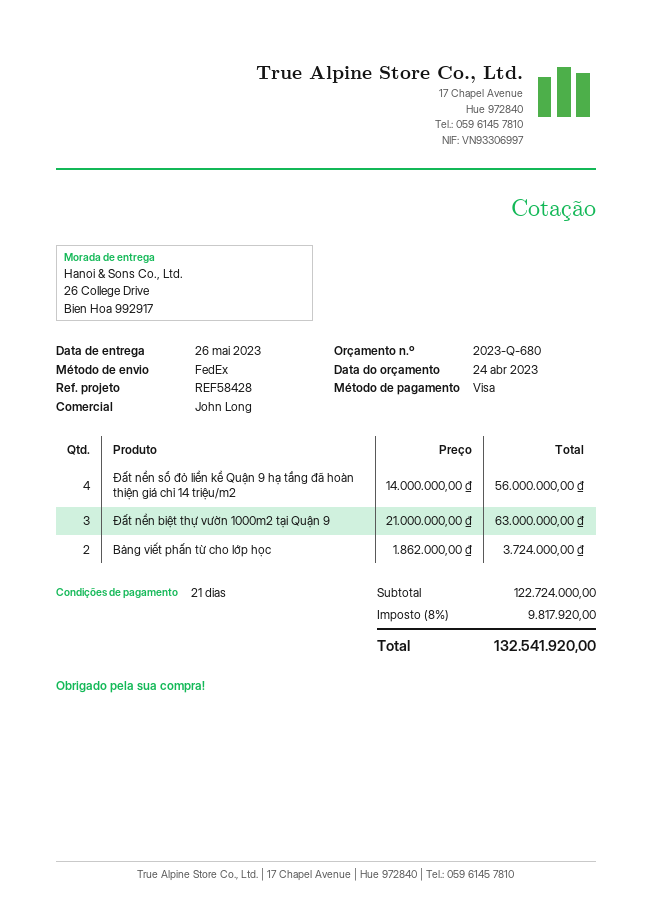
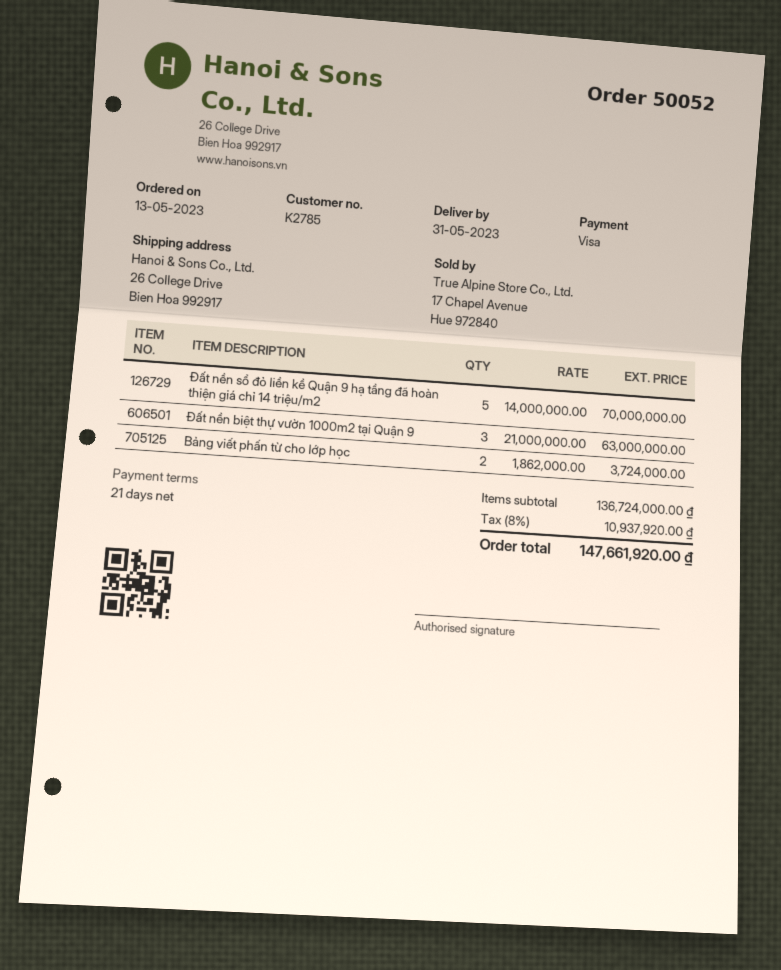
delivery date: 2023-05-26 -> 2023-05-31
Đất nền sổ đỏ liền kề Quận 9 hạ tầng đã hoàn thiện giá chỉ 14 triệu/m2: 4 x 14000000.00 = 56000000.00 -> 5 x 14000000.00 = 70000000.00
subtotal: 122724000.00 -> 136724000.00
tax: 8% = 9817920.00 -> 8% = 10937920.00
total: 132541920.00 -> 147661920.00

